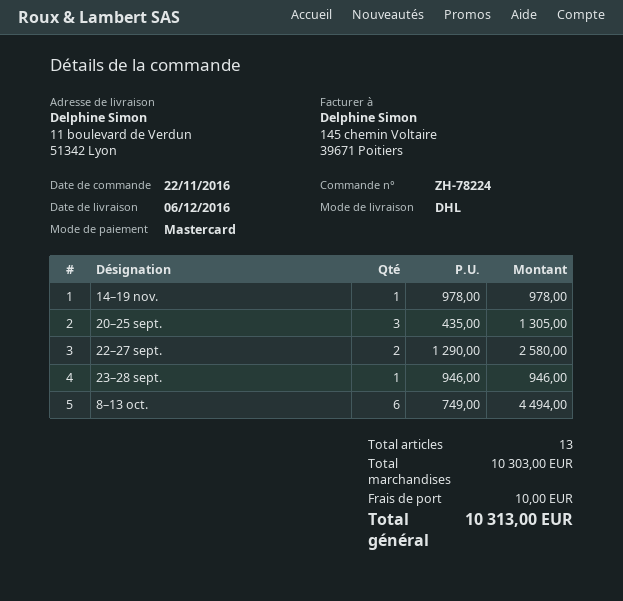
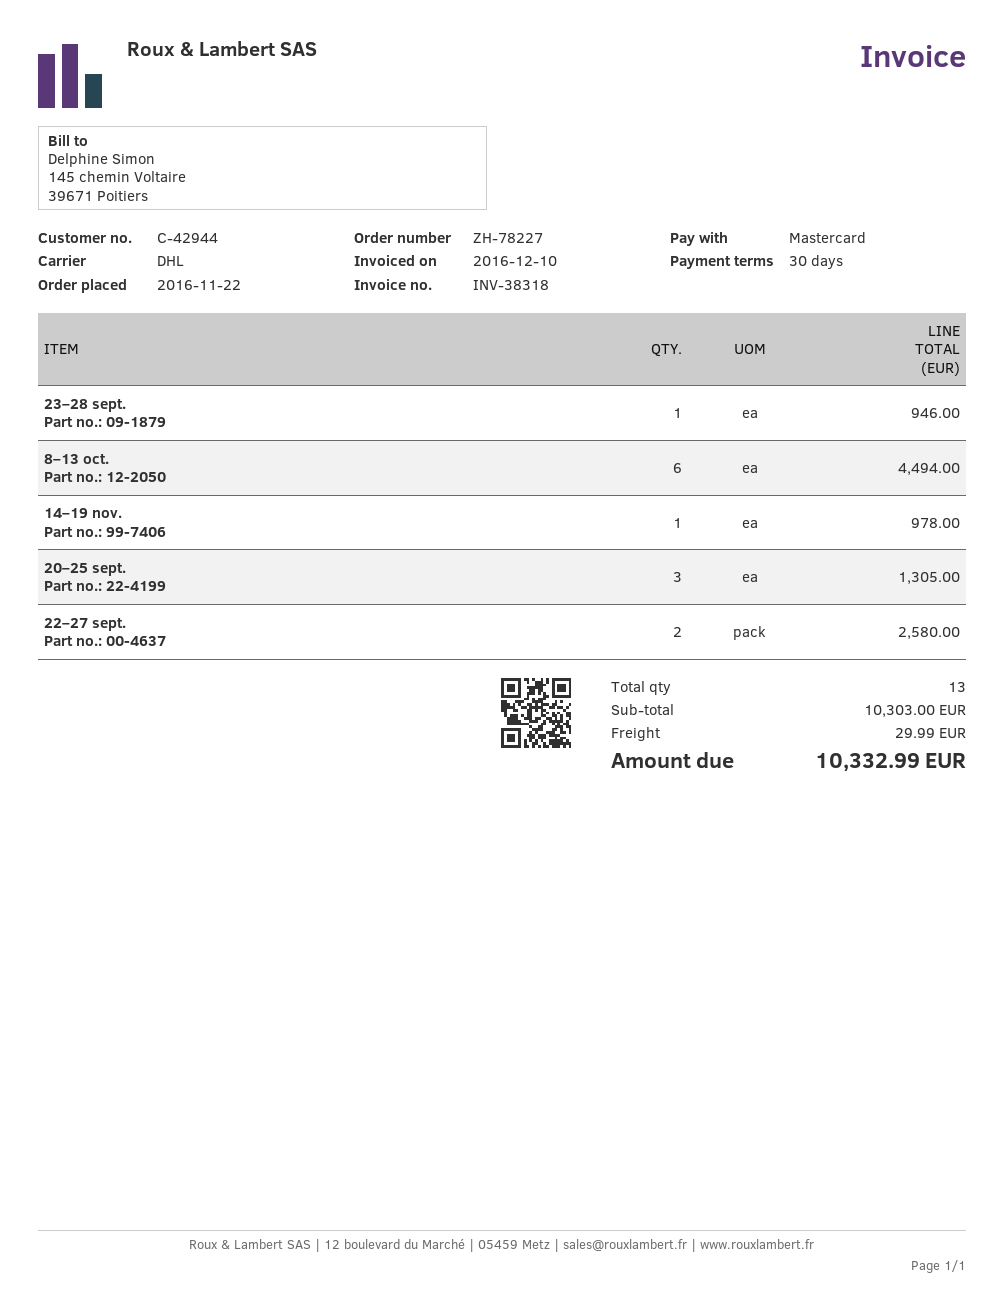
order number: ZH-78224 -> ZH-78227
shipping: 10.00 -> 29.99
total: 10313.00 -> 10332.99

